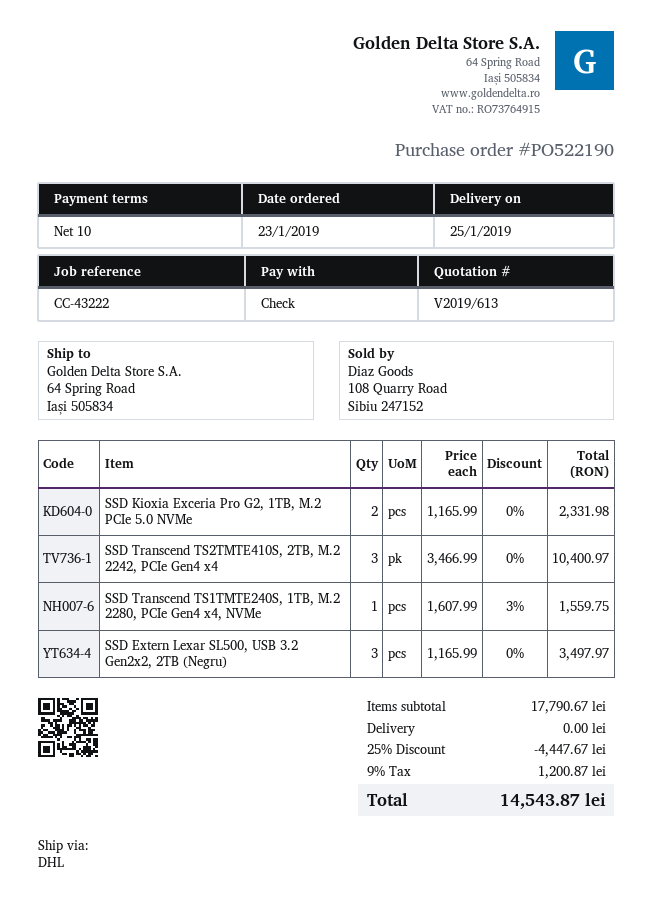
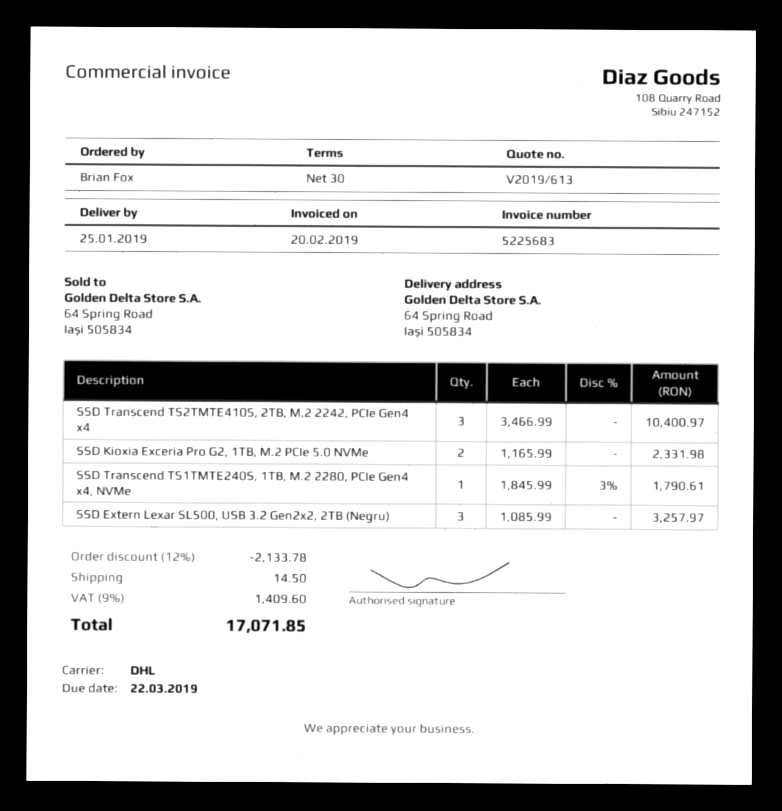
payment terms: 10 days -> 30 days
SSD Transcend TS1TMTE240S, 1TB, M.2 2280, PCIe Gen4 x4, NVMe: 1 x 1607.99 - 3% = 1559.75 -> 1 x 1845.99 - 3% = 1790.61
SSD Extern Lexar SL500, USB 3.2 Gen2x2, 2TB (Negru): 3 x 1165.99 = 3497.97 -> 3 x 1085.99 = 3257.97
discount: 25% = 4447.67 -> 12% = 2133.78
shipping: 0.00 -> 14.50
tax: 9% = 1200.87 -> 9% = 1409.60
total: 14543.87 -> 17071.85

